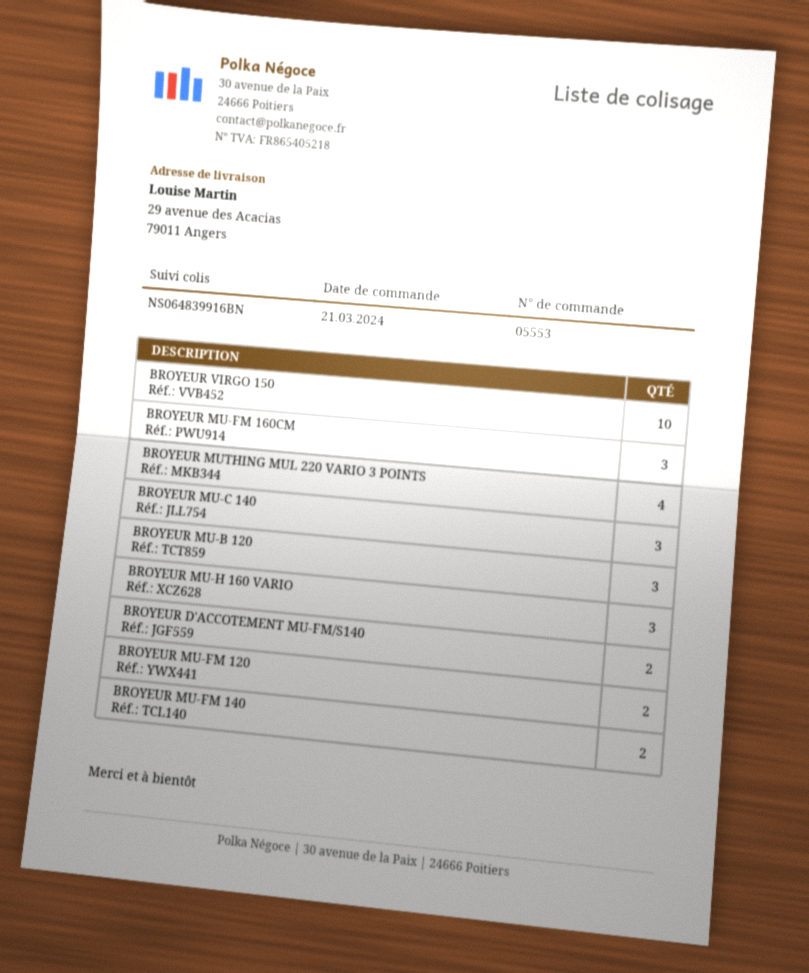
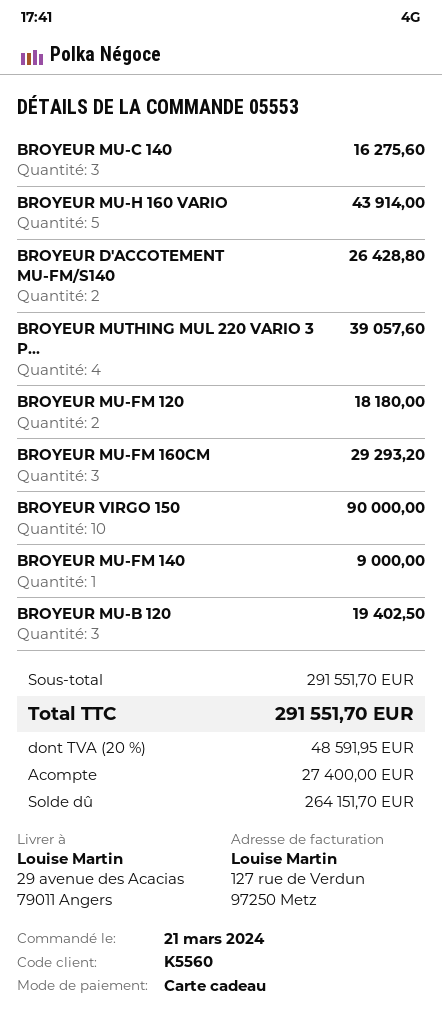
BROYEUR MU-H 160 VARIO: 3 -> 5
BROYEUR MU-FM 140: 2 -> 1

